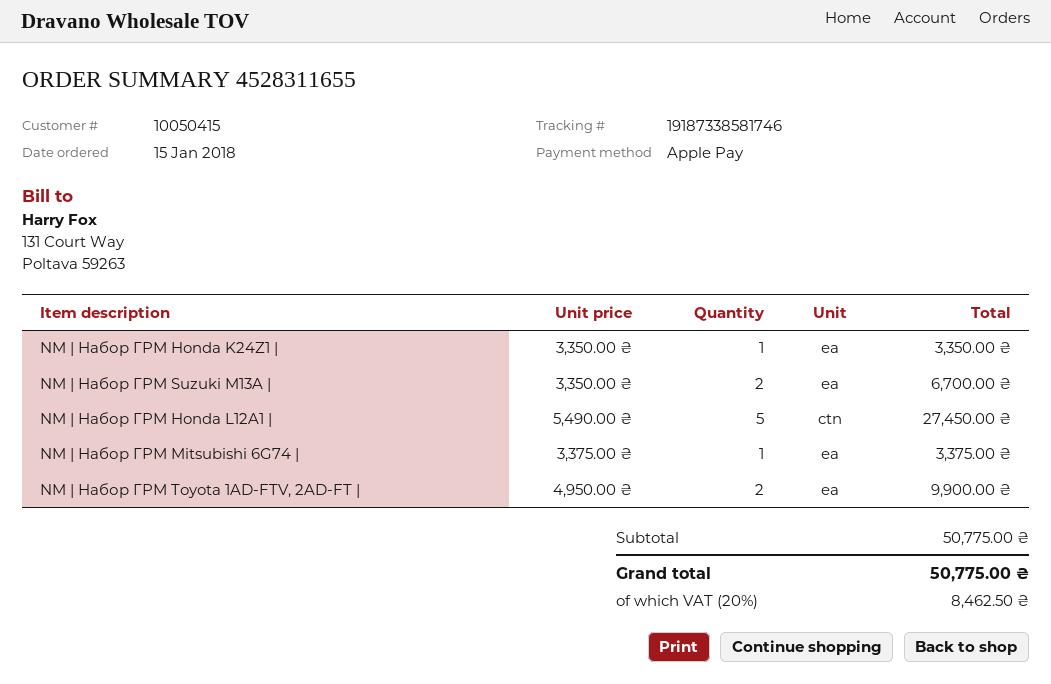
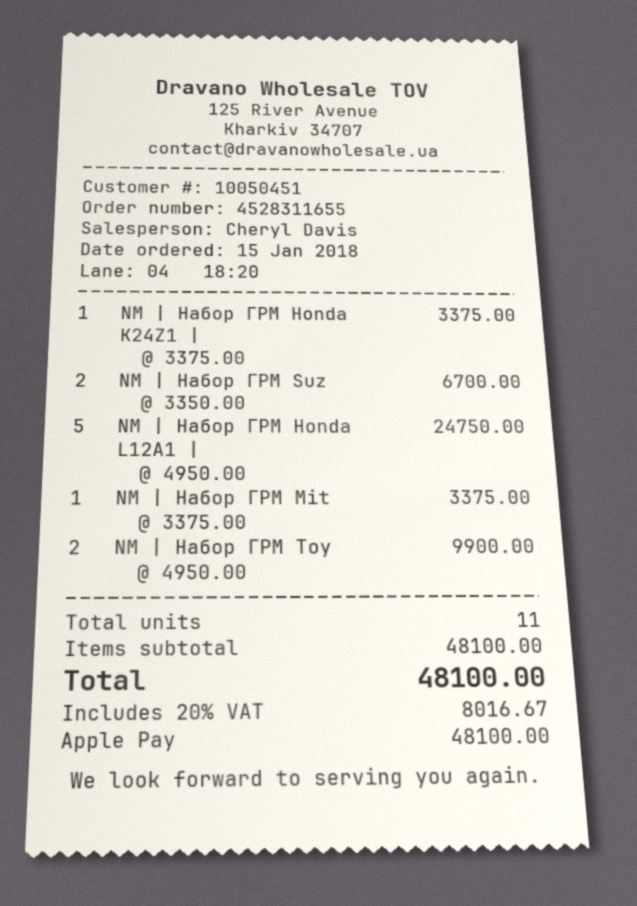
customer number: 10050415 -> 10050451
NM | Набор ГРМ Honda K24Z1 |: 1 x 3350.00 = 3350.00 -> 1 x 3375.00 = 3375.00
NM | Набор ГРМ Honda L12A1 |: 5 x 5490.00 = 27450.00 -> 5 x 4950.00 = 24750.00
subtotal: 50775.00 -> 48100.00
tax: 20% = 8462.50 -> 20% = 8016.67
total: 50775.00 -> 48100.00

